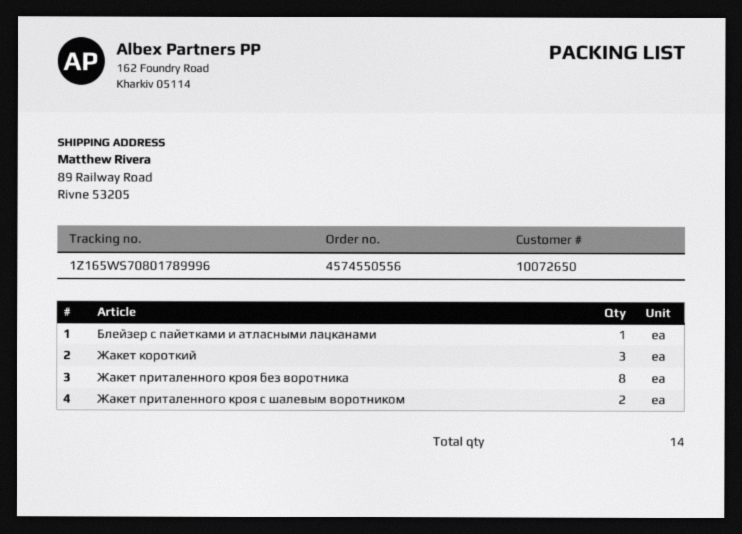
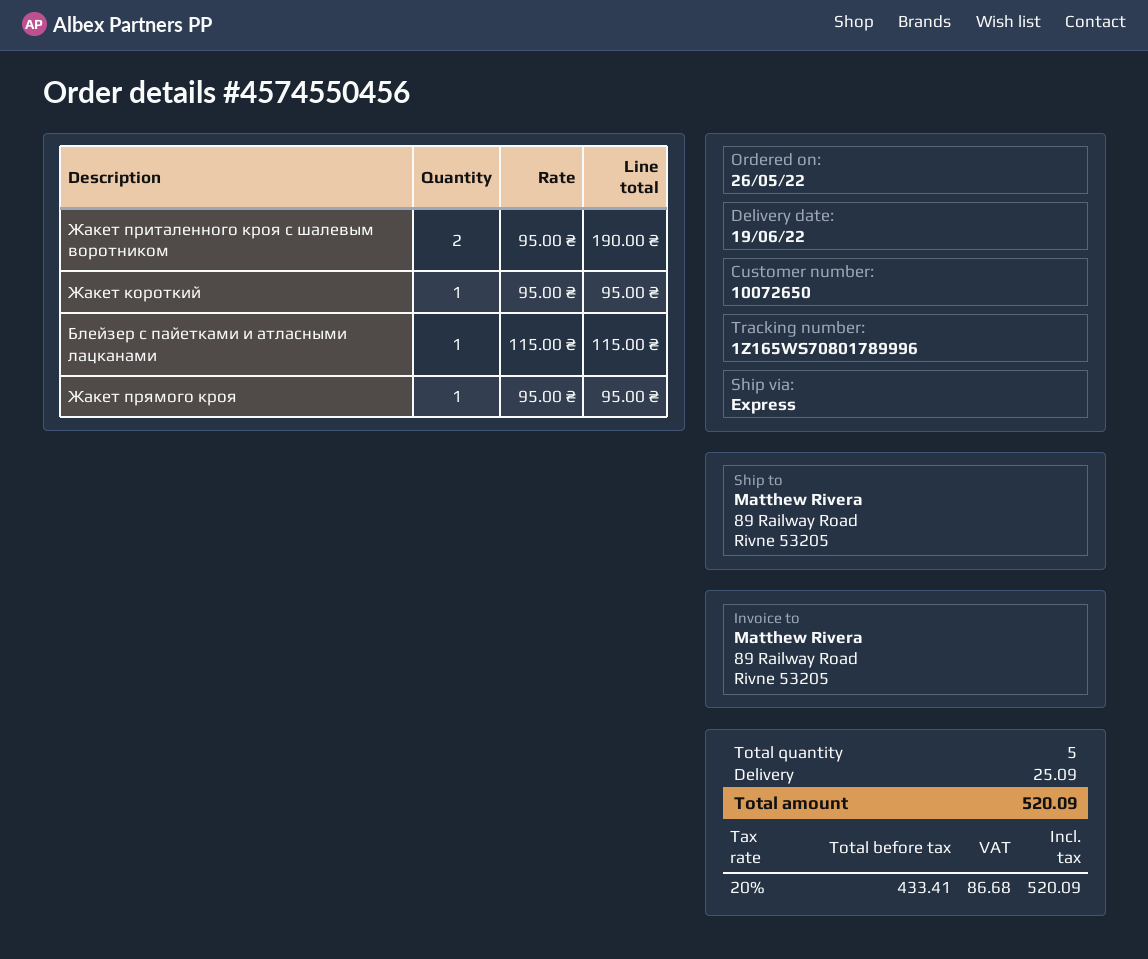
order number: 4574550556 -> 4574550456
Жакет короткий: 3 -> 1
Жакет приталенного кроя без воротника: 8 -> none
Жакет прямого кроя: none -> 1
total quantity: 14 -> 5

